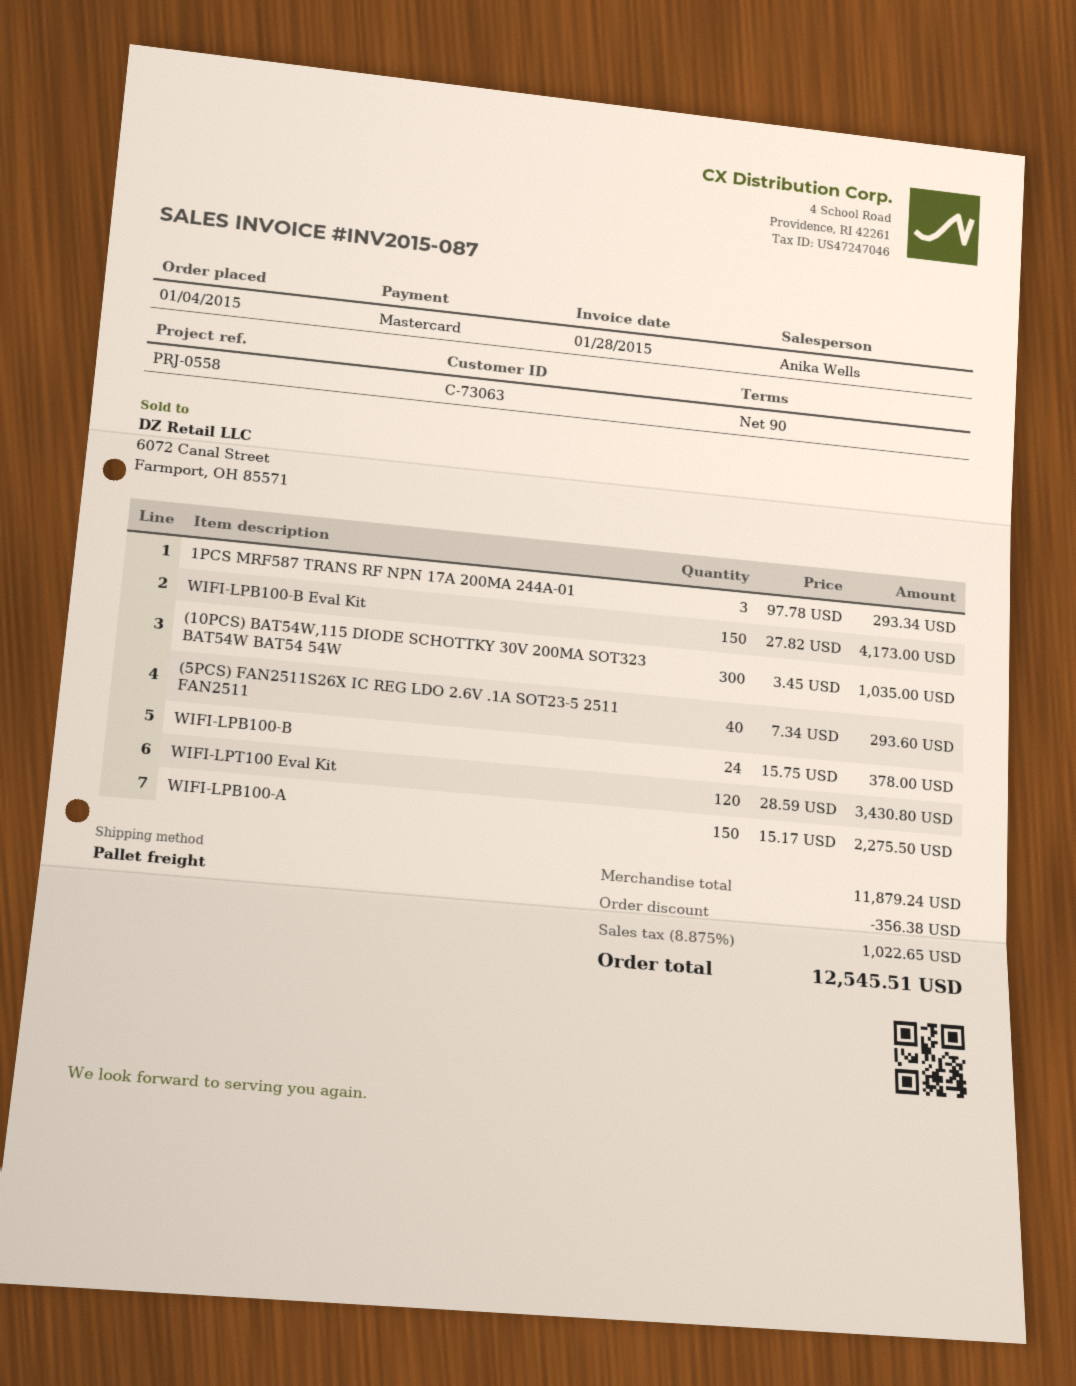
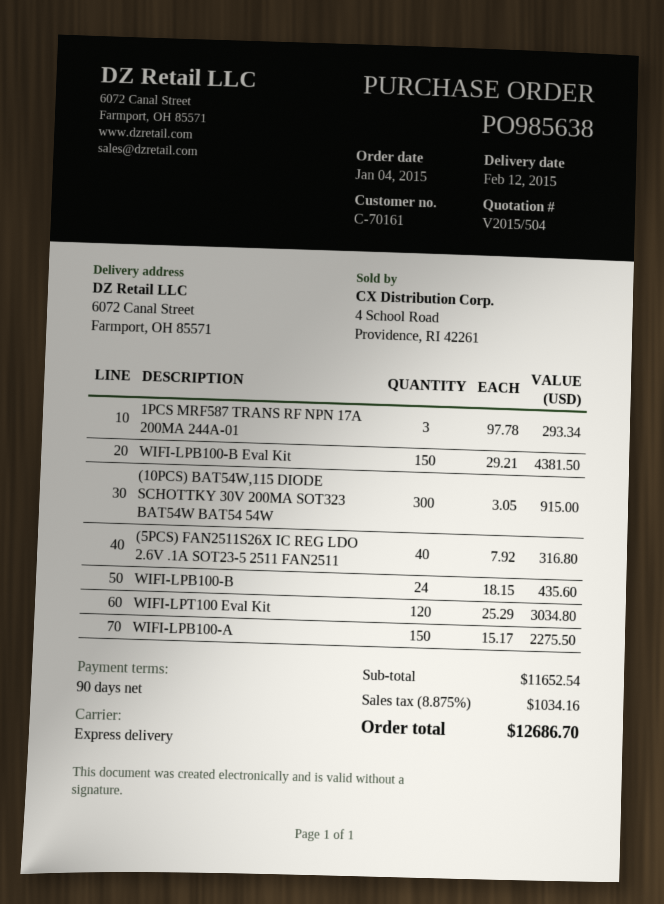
customer number: C-73063 -> C-70161
shipping method: pallet freight -> express
WIFI-LPB100-B Eval Kit: 150 x 27.82 = 4173.00 -> 150 x 29.21 = 4381.50
(10PCS) BAT54W,115 DIODE SCHOTTKY 30V 200MA SOT323 BAT54W BAT54 54W: 300 x 3.45 = 1035.00 -> 300 x 3.05 = 915.00
(5PCS) FAN2511S26X IC REG LDO 2.6V .1A SOT23-5 2511 FAN2511: 40 x 7.34 = 293.60 -> 40 x 7.92 = 316.80
WIFI-LPB100-B: 24 x 15.75 = 378.00 -> 24 x 18.15 = 435.60
WIFI-LPT100 Eval Kit: 120 x 28.59 = 3430.80 -> 120 x 25.29 = 3034.80
subtotal: 11879.24 -> 11652.54
discount: 356.38 -> none
tax: 8.875% = 1022.65 -> 8.875% = 1034.16
total: 12545.51 -> 12686.70

